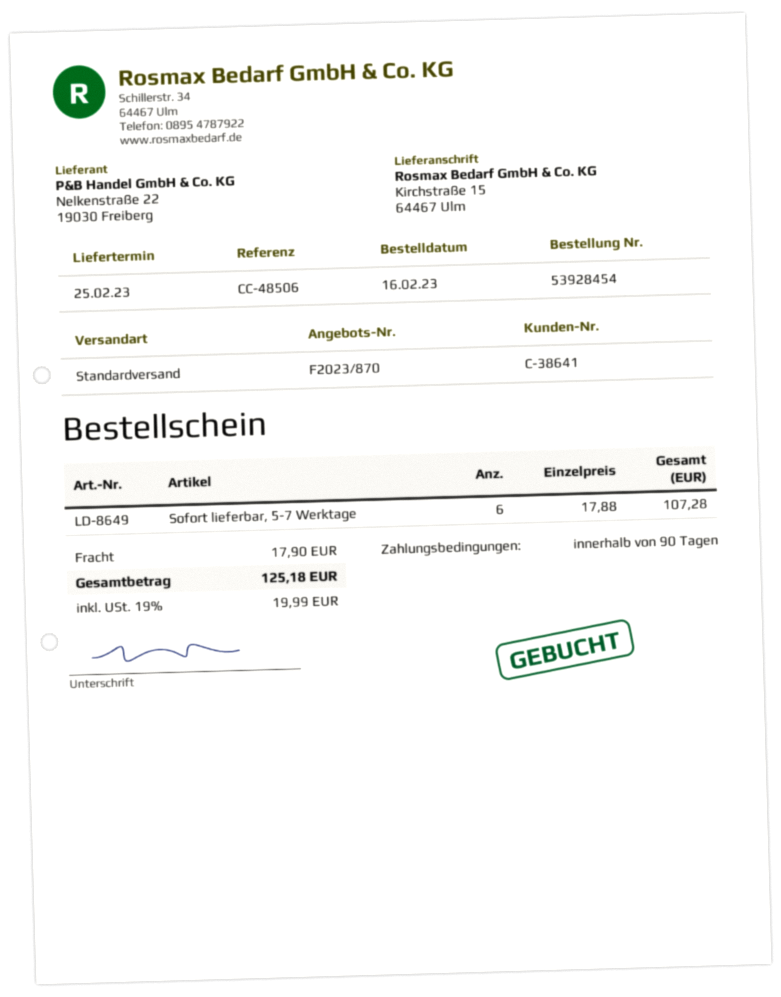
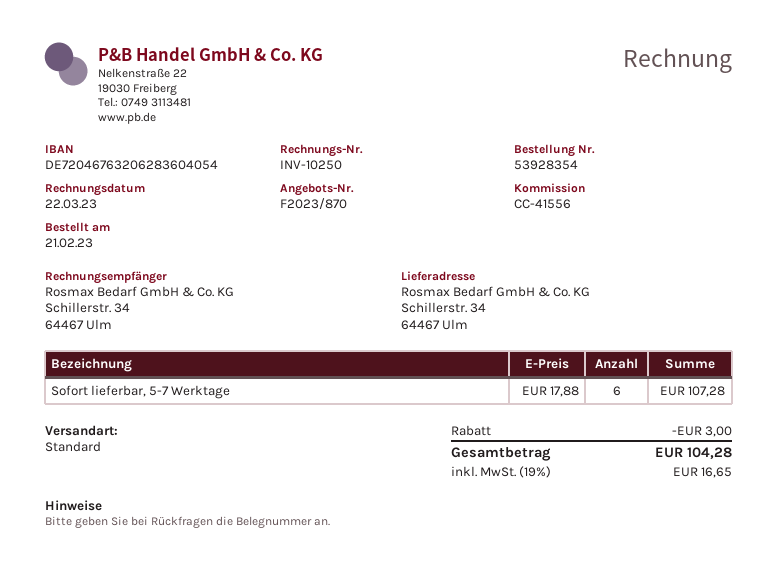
order number: 53928454 -> 53928354
order date: 2023-02-16 -> 2023-02-21
reference: CC-48506 -> CC-41556
ship to: Kirchstraße 15, 64467 Ulm -> Schillerstr. 34, 64467 Ulm
discount: none -> 3.00
shipping: 17.90 -> none
tax: 19% = 19.99 -> 19% = 16.65
total: 125.18 -> 104.28

